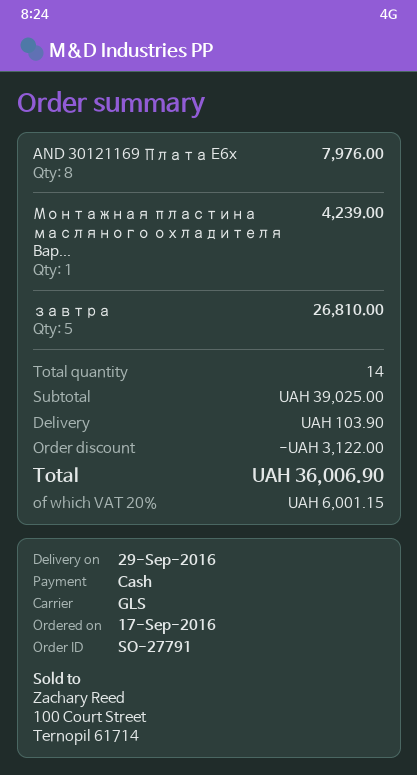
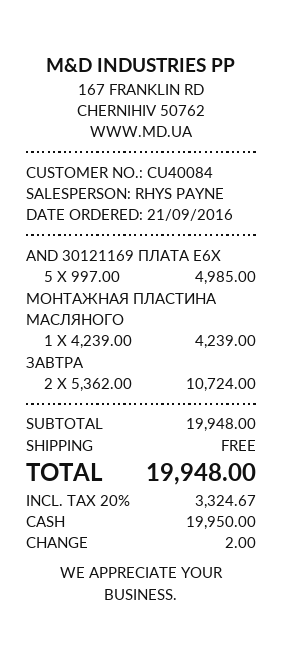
order date: 2016-09-17 -> 2016-09-21
AND 30121169 Плата E6x: 8 for 7976.00 -> 5 for 4985.00
завтра: 5 for 26810.00 -> 2 for 10724.00
subtotal: 39025.00 -> 19948.00
discount: 3122.00 -> none
shipping: 103.90 -> 0.00
tax: 20% = 6001.15 -> 20% = 3324.67
total: 36006.90 -> 19948.00

